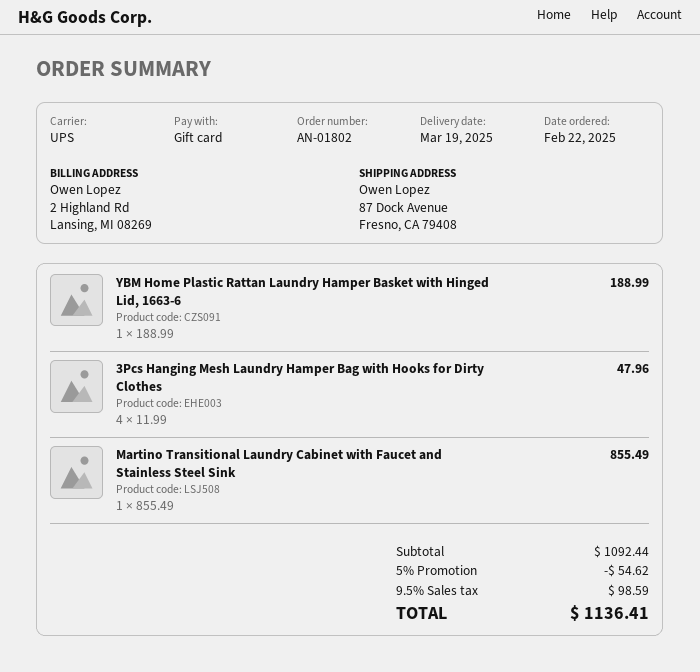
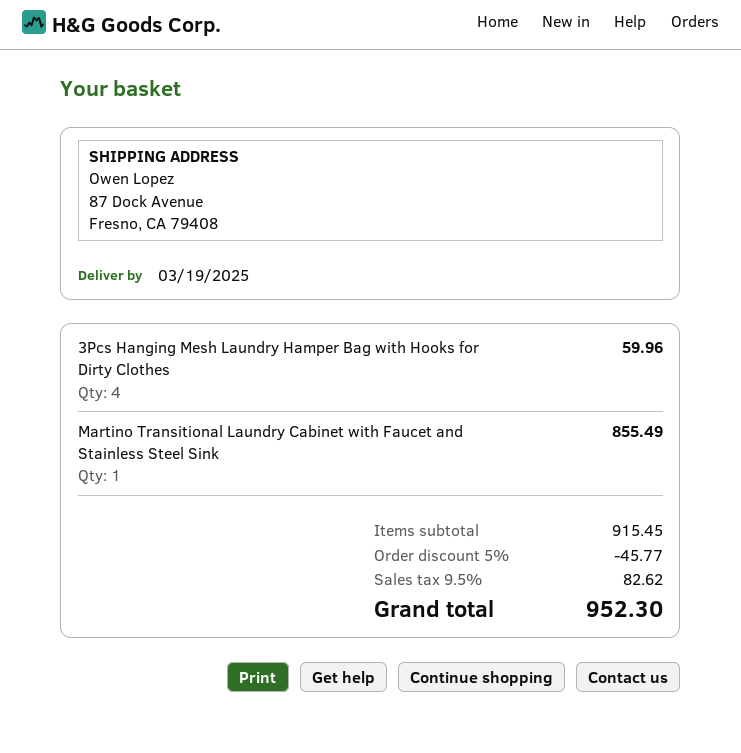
YBM Home Plastic Rattan Laundry Hamper Basket with Hinged Lid, 1663-6: 1 for 188.99 -> none
3Pcs Hanging Mesh Laundry Hamper Bag with Hooks for Dirty Clothes: 4 for 47.96 -> 4 for 59.96
subtotal: 1092.44 -> 915.45
discount: 5% = 54.62 -> 5% = 45.77
tax: 9.5% = 98.59 -> 9.5% = 82.62
total: 1136.41 -> 952.30

